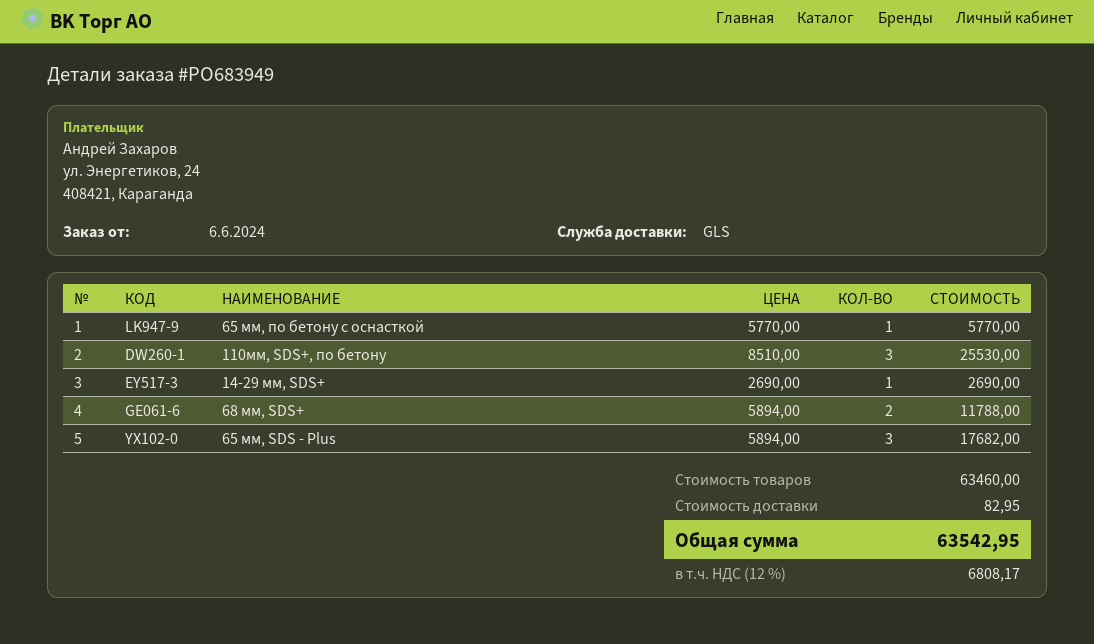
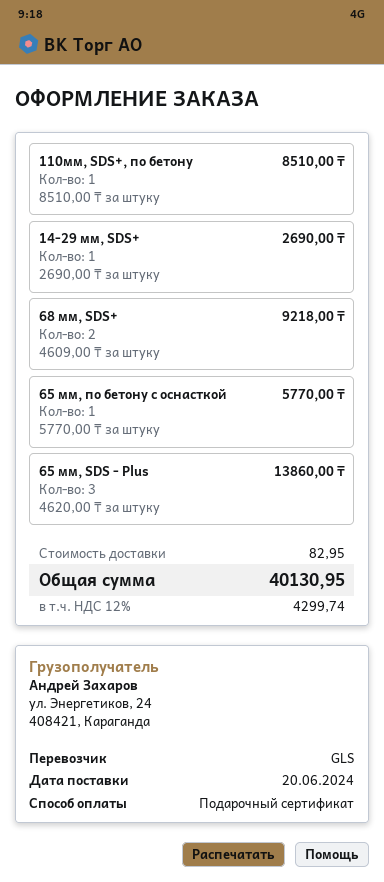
110мм, SDS+, по бетону: 3 x 8510.00 = 25530.00 -> 1 x 8510.00 = 8510.00
68 мм, SDS+: 2 x 5894.00 = 11788.00 -> 2 x 4609.00 = 9218.00
65 мм, SDS - Plus: 3 x 5894.00 = 17682.00 -> 3 x 4620.00 = 13860.00
tax: 12% = 6808.17 -> 12% = 4299.74
total: 63542.95 -> 40130.95

